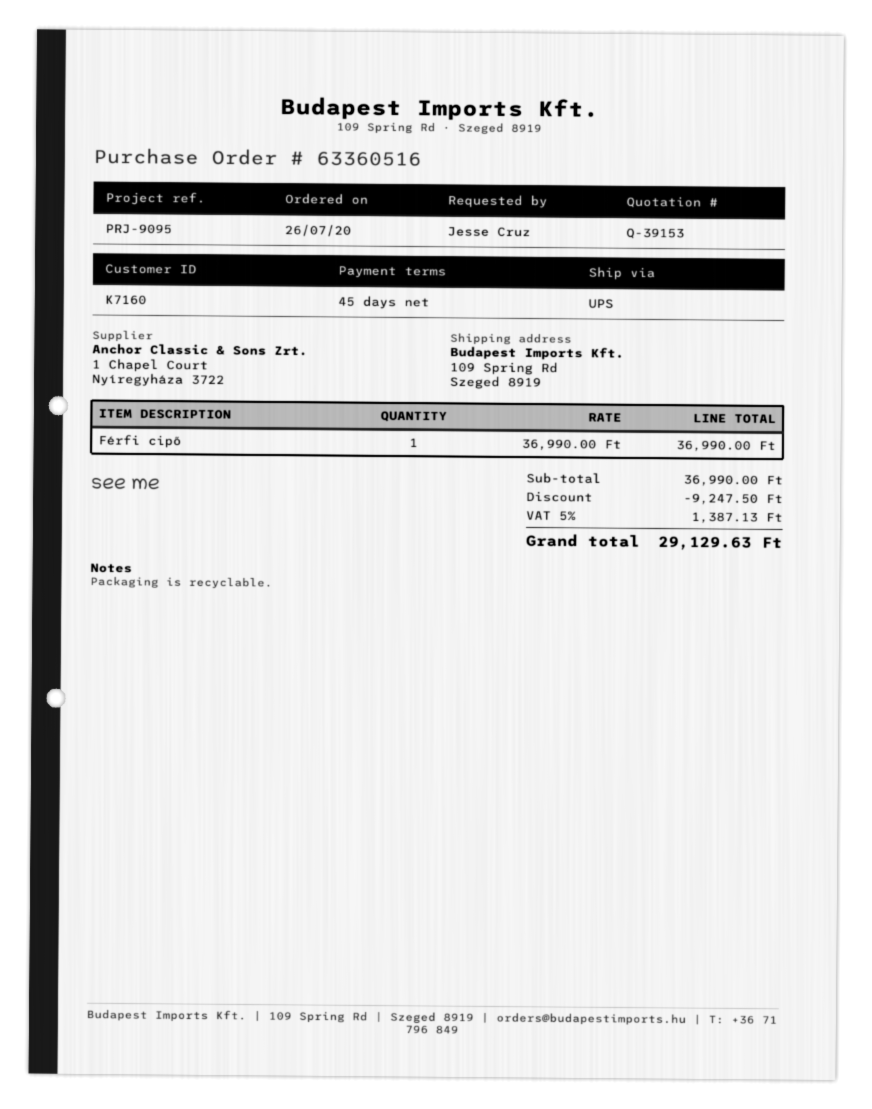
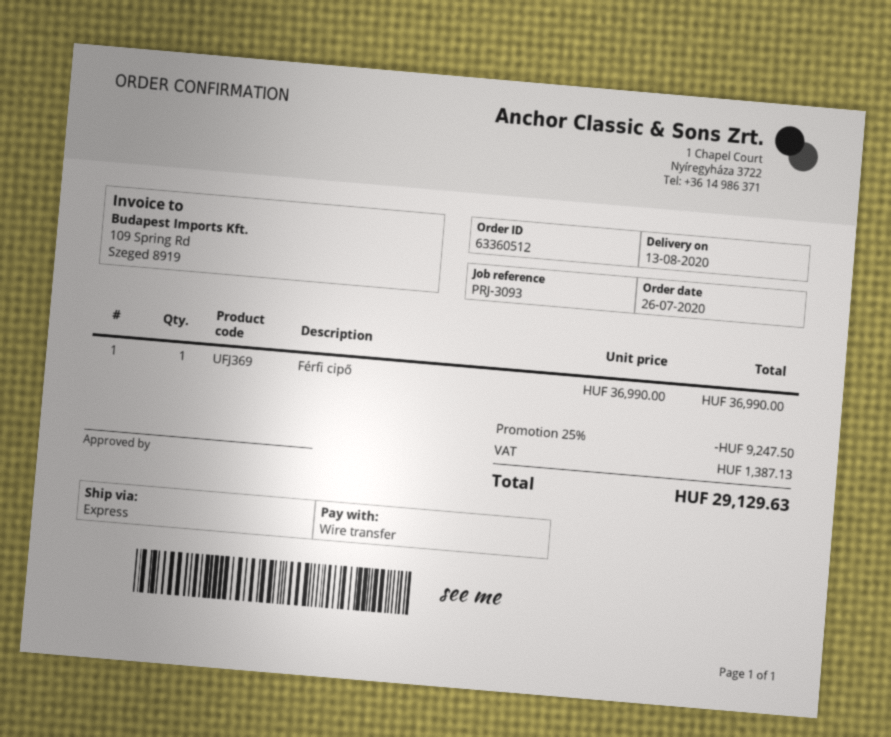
order number: 63360516 -> 63360512
reference: PRJ-9095 -> PRJ-3093
shipping method: UPS -> express

